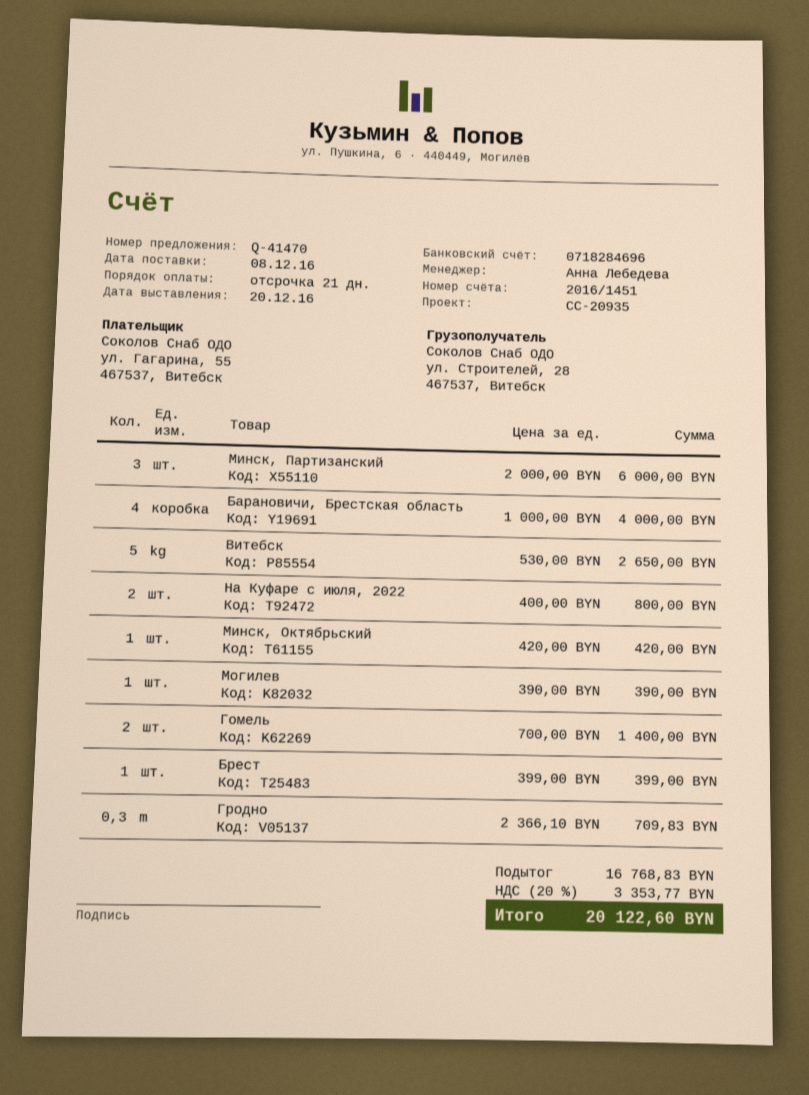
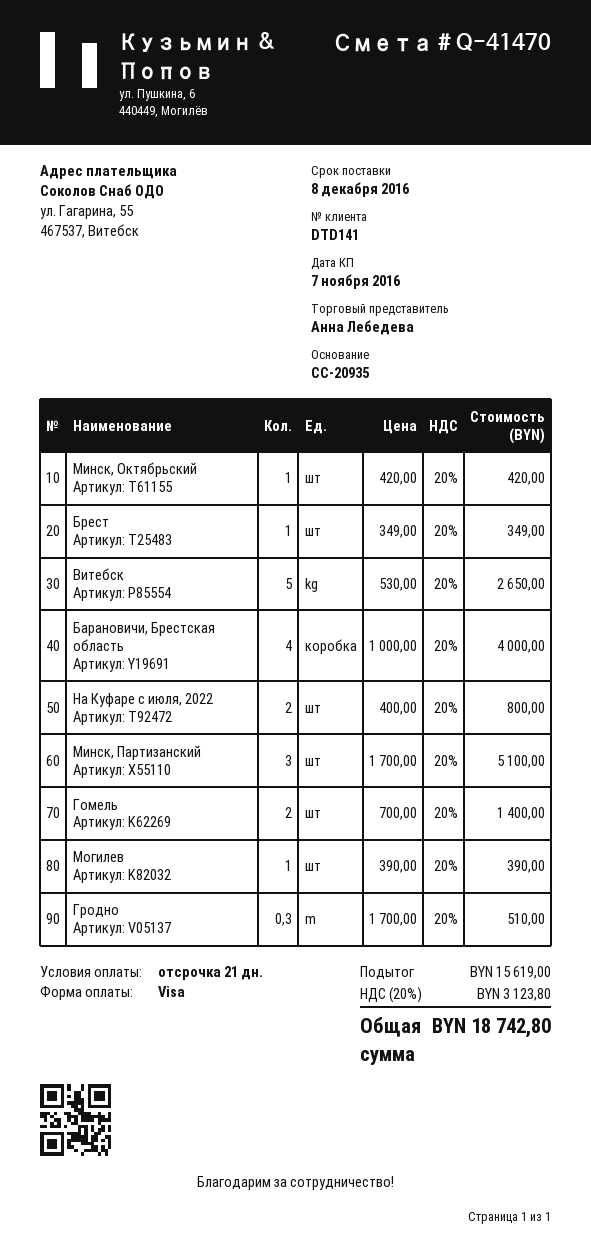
Минск, Партизанский: 3 x 2000.00 = 6000.00 -> 3 x 1700.00 = 5100.00
Брест: 1 x 399.00 = 399.00 -> 1 x 349.00 = 349.00
Гродно: 0.3 x 2366.10 = 709.83 -> 0.3 x 1700.00 = 510.00
subtotal: 16768.83 -> 15619.00
tax: 20% = 3353.77 -> 20% = 3123.80
total: 20122.60 -> 18742.80

